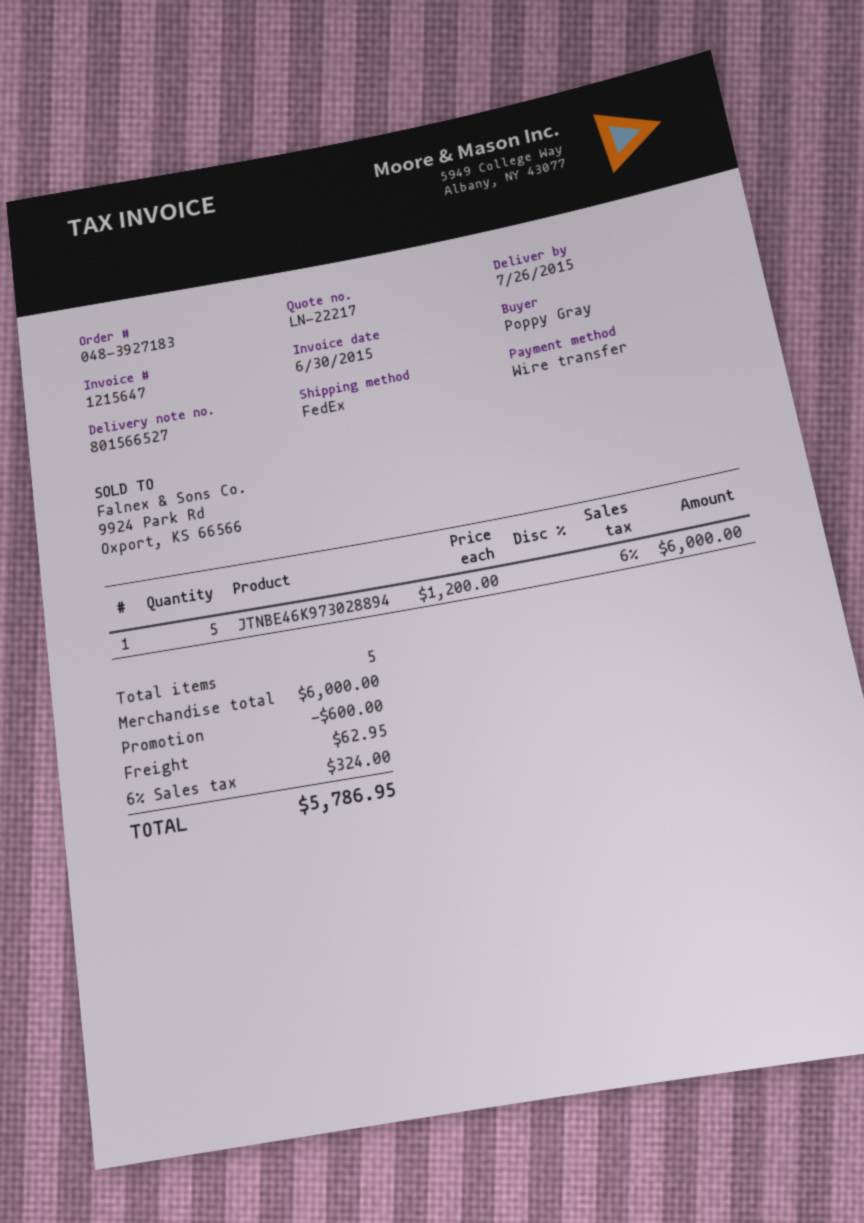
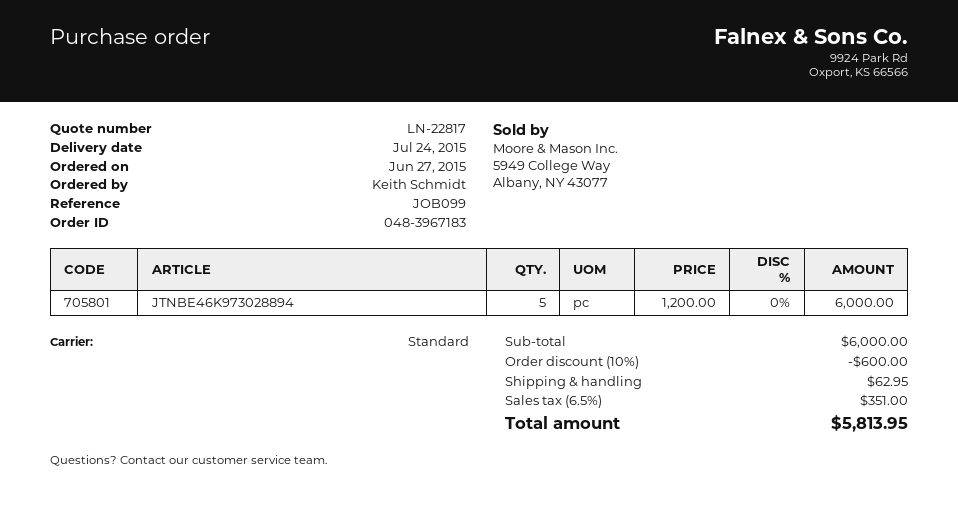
quote number: LN-22217 -> LN-22817
order number: 048-3927183 -> 048-3967183
delivery date: 2015-07-26 -> 2015-07-24
ordered by: Poppy Gray -> Keith Schmidt
shipping method: FedEx -> standard
tax: 6% = 324.00 -> 6.5% = 351.00
total: 5786.95 -> 5813.95

